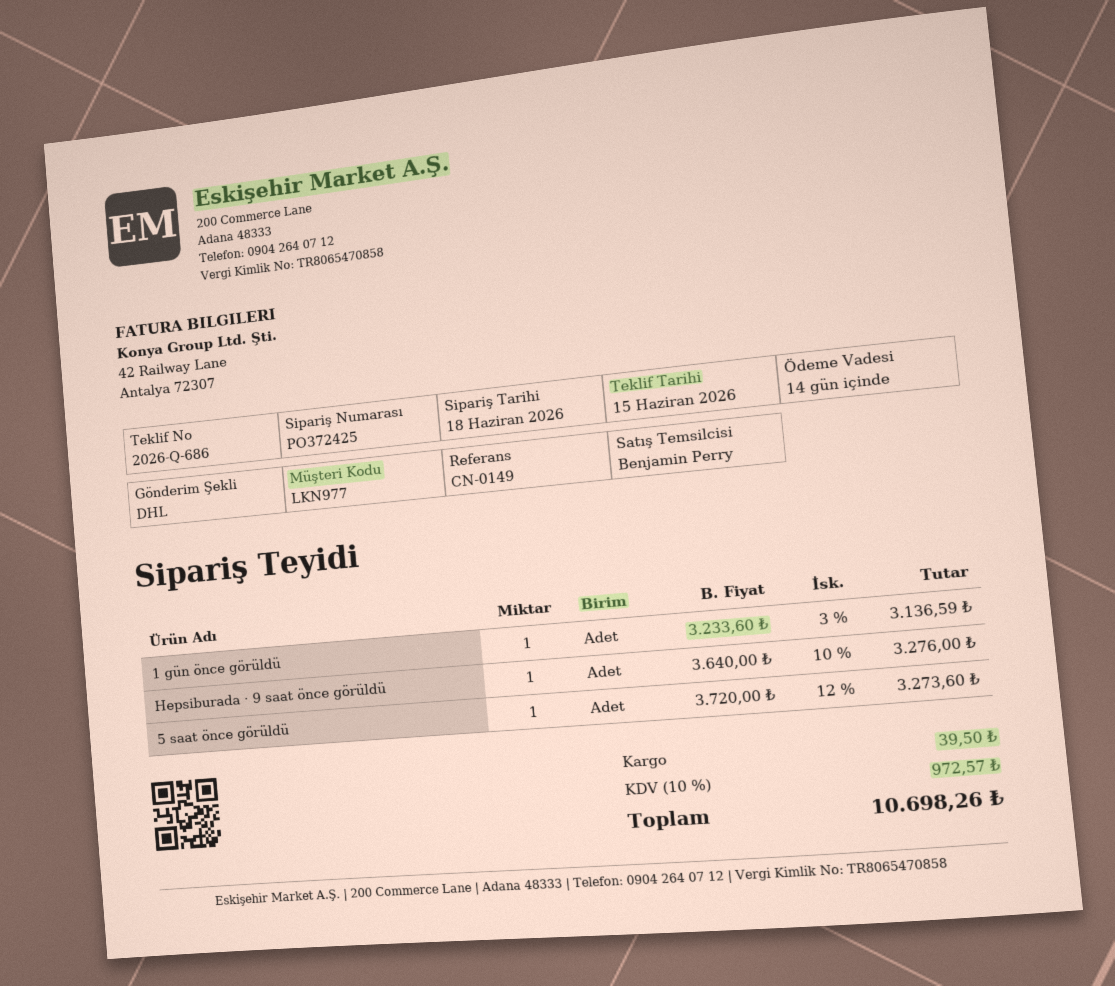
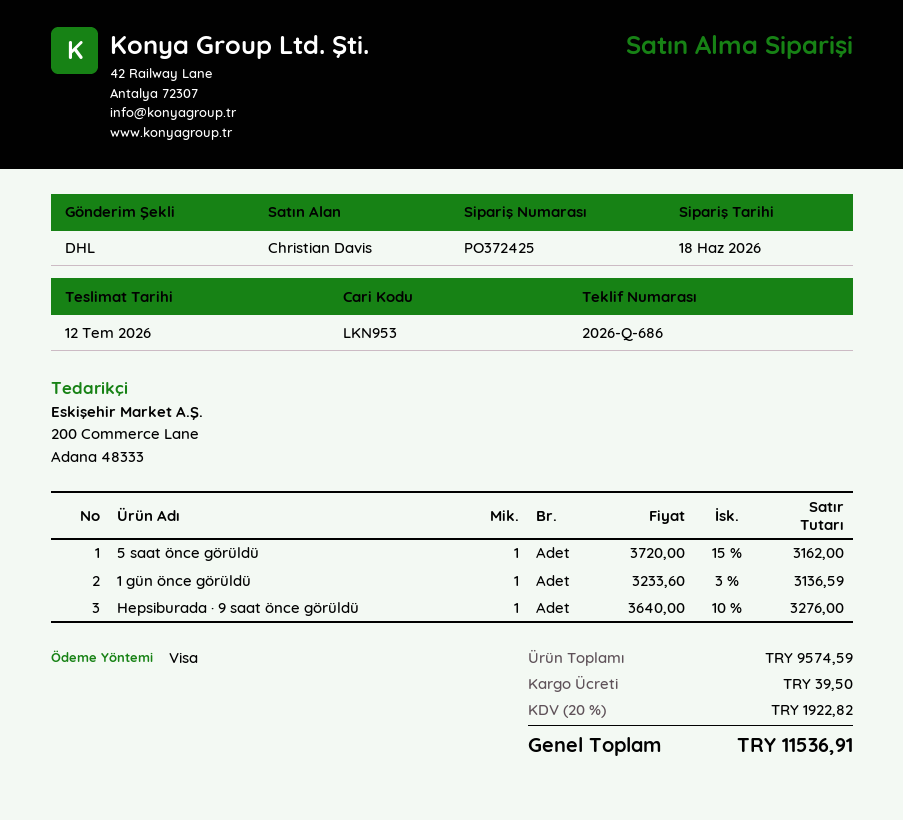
customer number: LKN977 -> LKN953
5 saat önce görüldü: 1 x 3720.00 - 12% = 3273.60 -> 1 x 3720.00 - 15% = 3162.00
tax: 10% = 972.57 -> 20% = 1922.82
total: 10698.26 -> 11536.91

